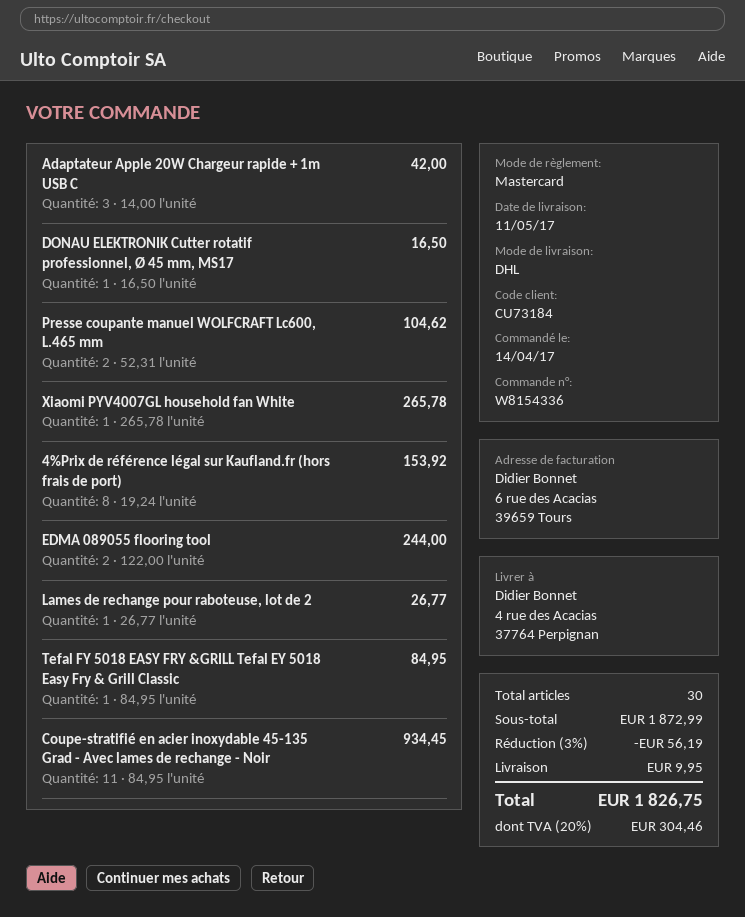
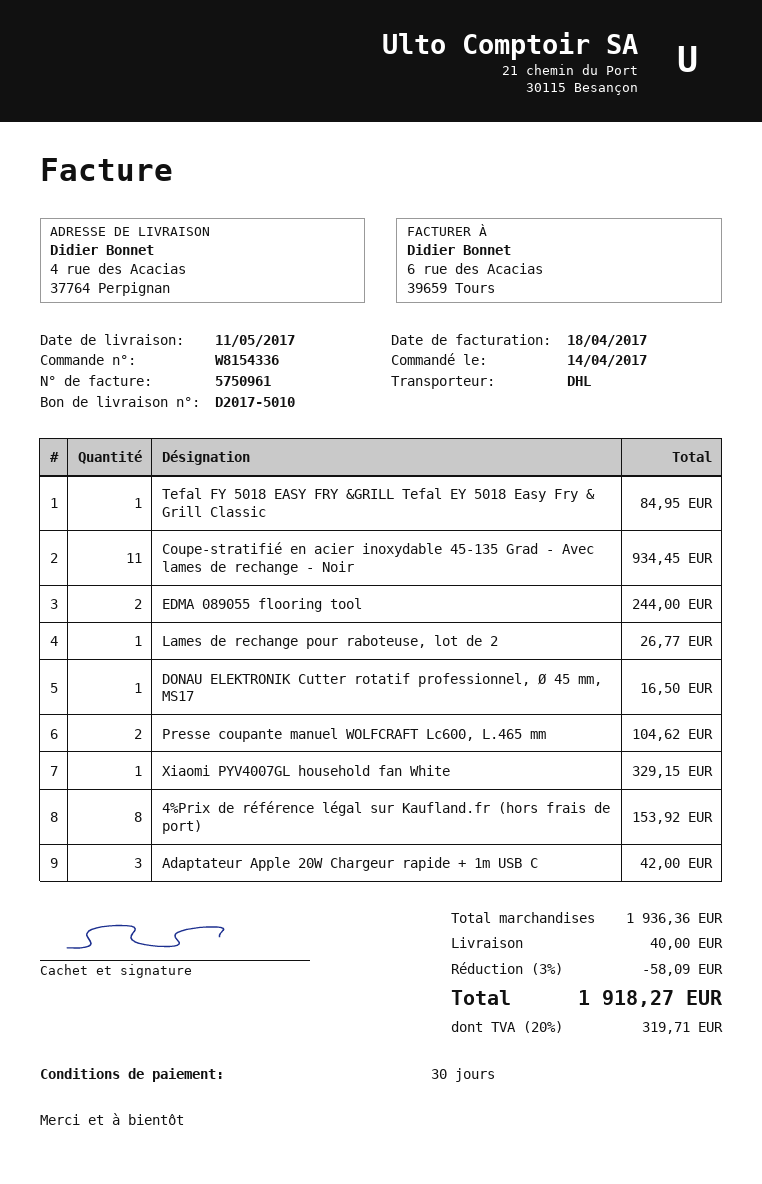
Xiaomi PYV4007GL household fan White: 1 for 265.78 -> 1 for 329.15
subtotal: 1872.99 -> 1936.36
discount: 3% = 56.19 -> 3% = 58.09
shipping: 9.95 -> 40.00
tax: 20% = 304.46 -> 20% = 319.71
total: 1826.75 -> 1918.27

